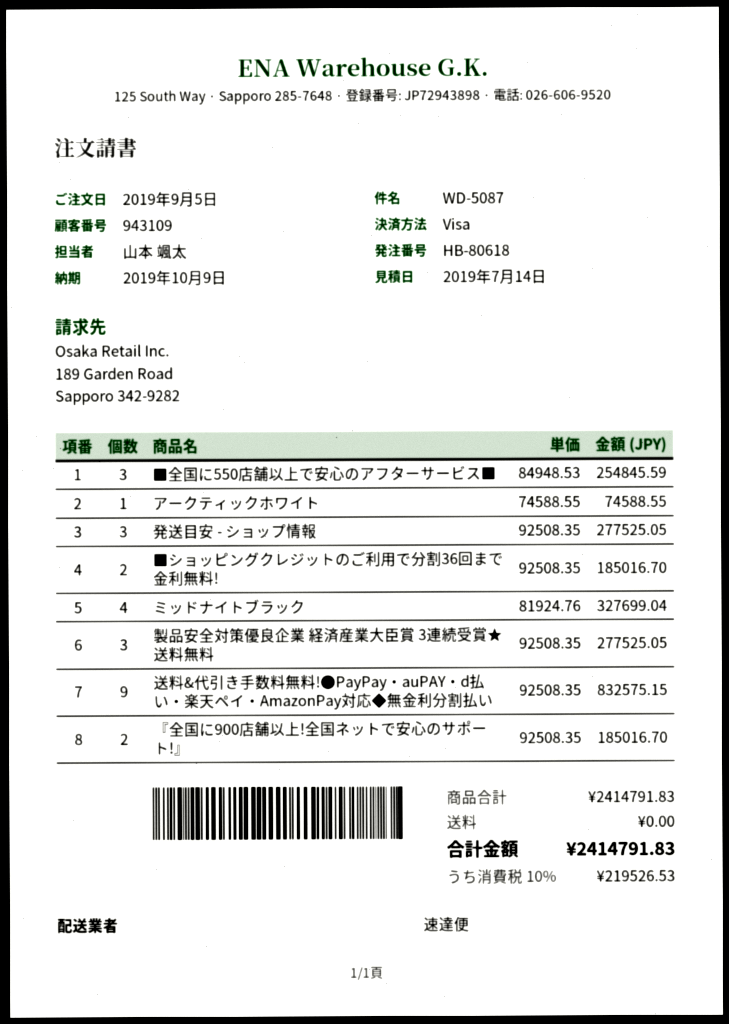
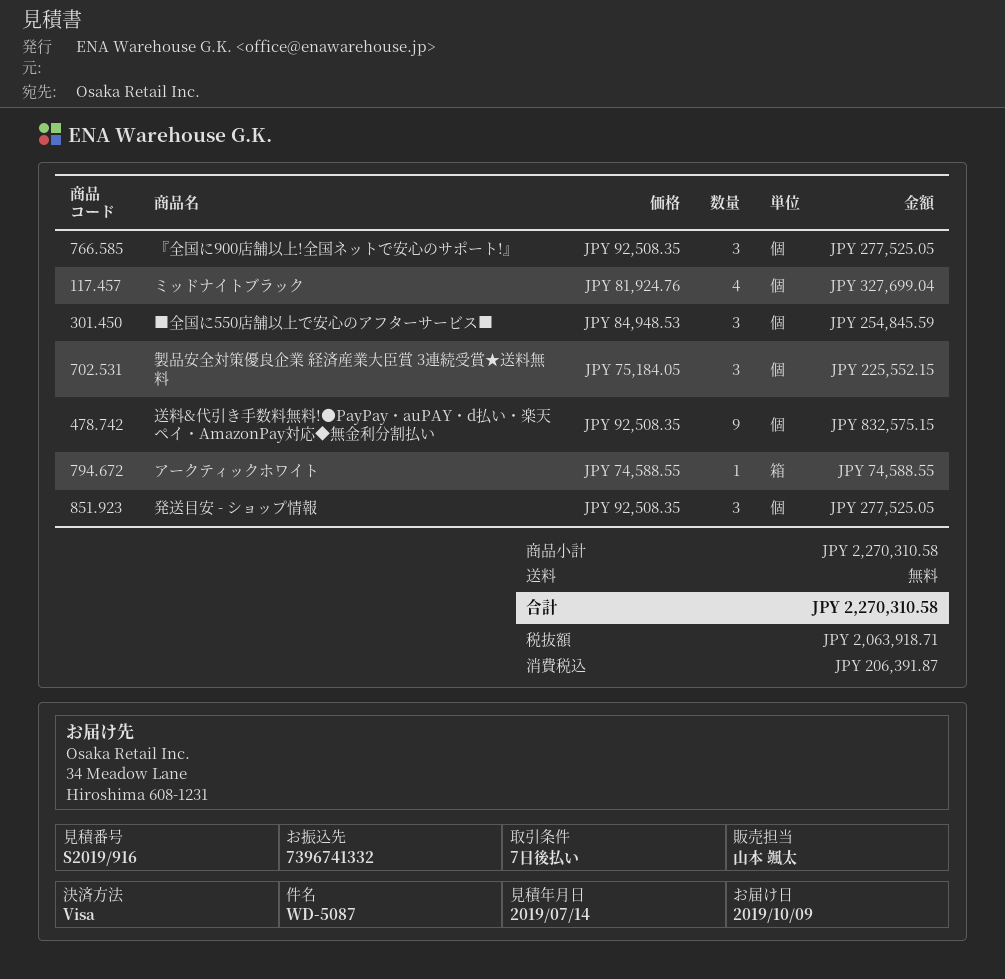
■ショッピングクレジットのご利用で分割36回まで金利無料!: 2 x 92508.35 = 185016.70 -> none
製品安全対策優良企業 経済産業大臣賞 3連続受賞★送料無料: 3 x 92508.35 = 277525.05 -> 3 x 75184.05 = 225552.15
『全国に900店舗以上!全国ネットで安心のサポート!』: 2 x 92508.35 = 185016.70 -> 3 x 92508.35 = 277525.05
subtotal: 2414791.83 -> 2270310.58
tax: 219526.53 -> 206391.87
total: 2414791.83 -> 2270310.58

